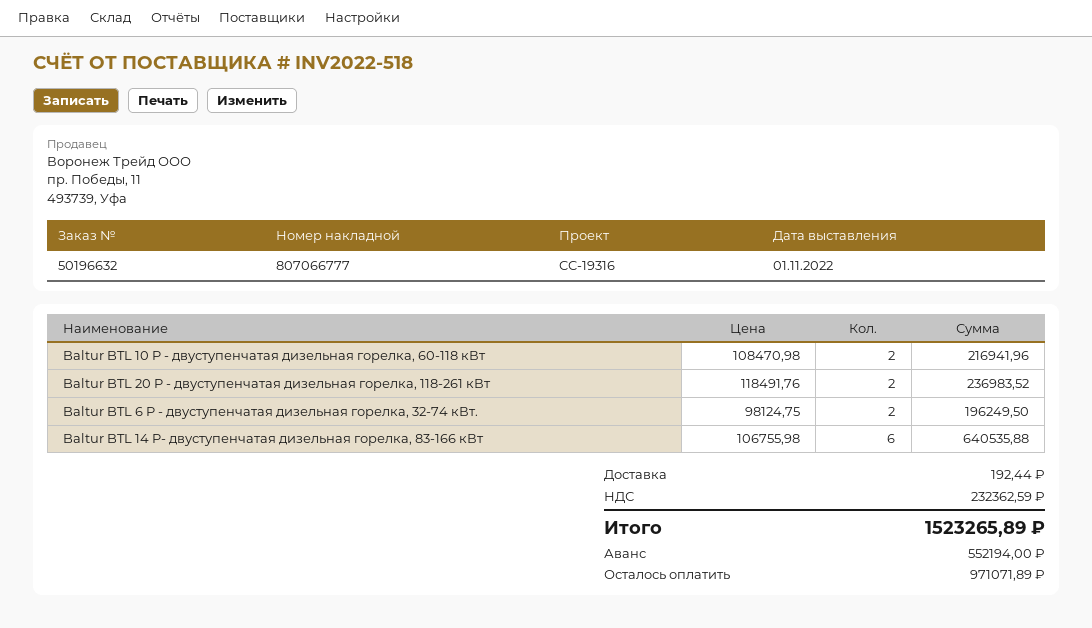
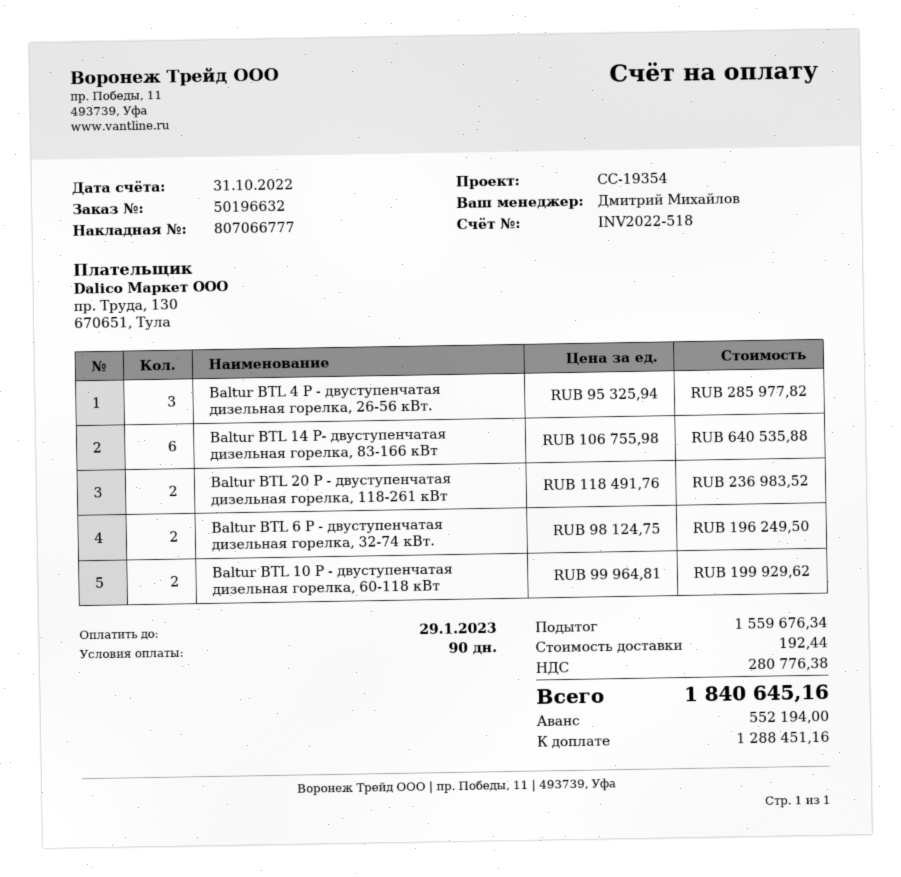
invoice date: 2022-11-01 -> 2022-10-31
reference: CC-19316 -> CC-19354
Baltur BTL 10 P - двуступенчатая дизельная горелка, 60-118 кВт: 2 x 108470.98 = 216941.96 -> 2 x 99964.81 = 199929.62
Baltur BTL 4 P - двуступенчатая дизельная горелка, 26-56 кВт.: none -> 3 x 95325.94 = 285977.82
tax: 232362.59 -> 280776.38
total: 1523265.89 -> 1840645.16
balance: 971071.89 -> 1288451.16

